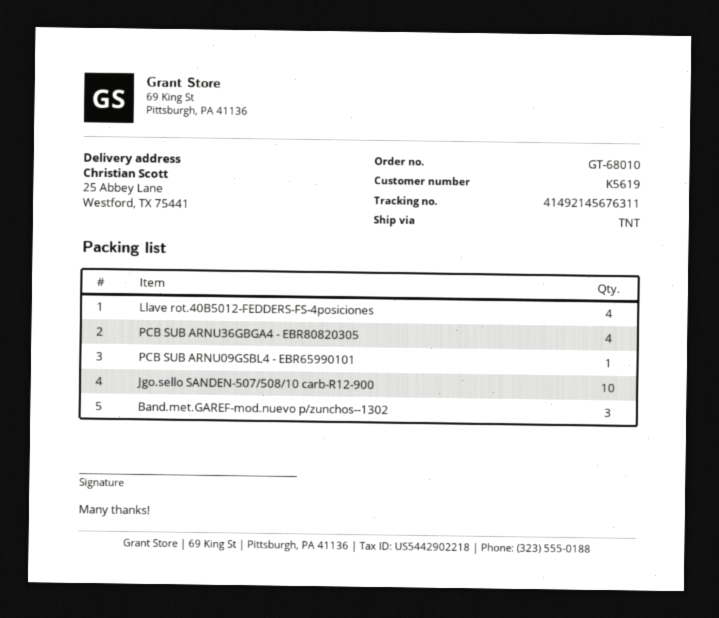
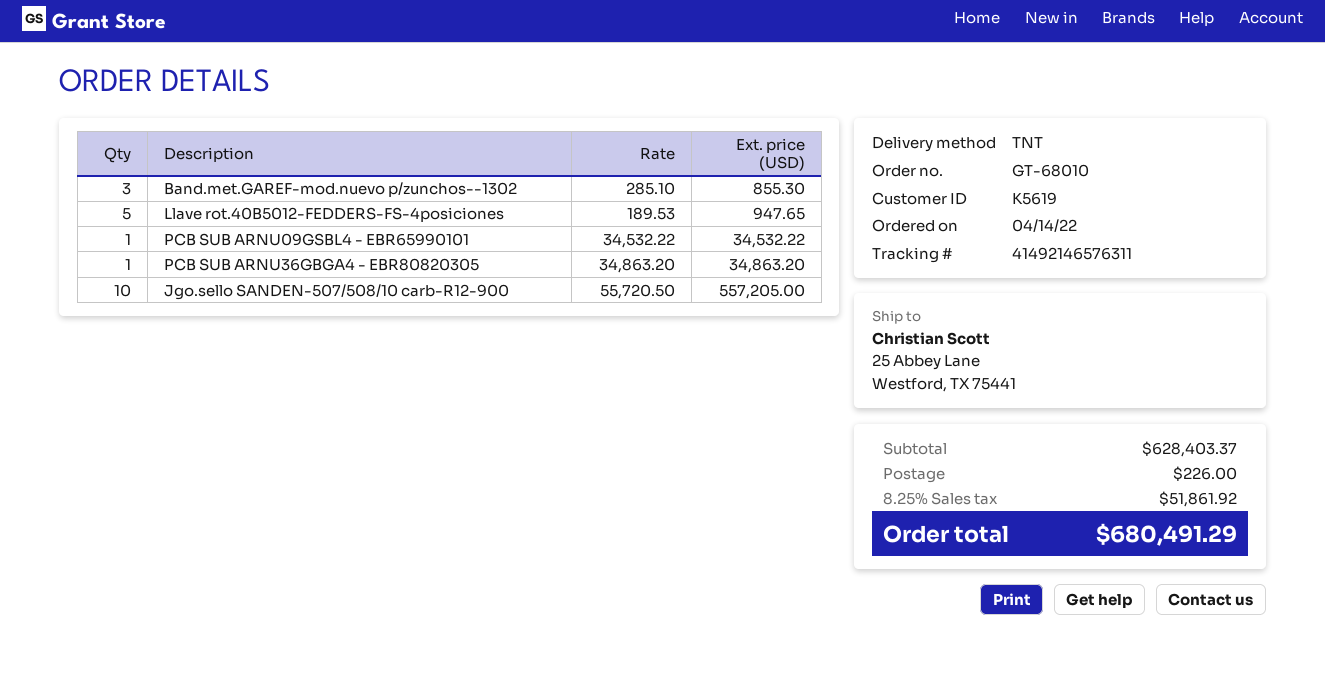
tracking number: 41492145676311 -> 41492146576311
Llave rot.40B5012-FEDDERS-FS-4posiciones: 4 -> 5
PCB SUB ARNU36GBGA4 - EBR80820305: 4 -> 1

